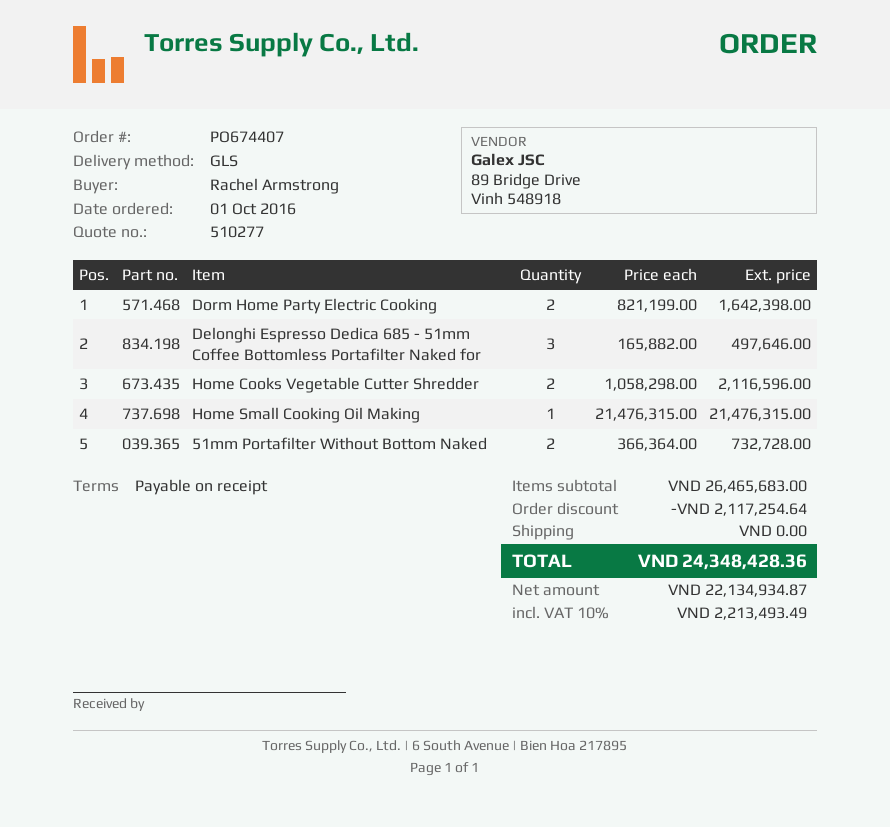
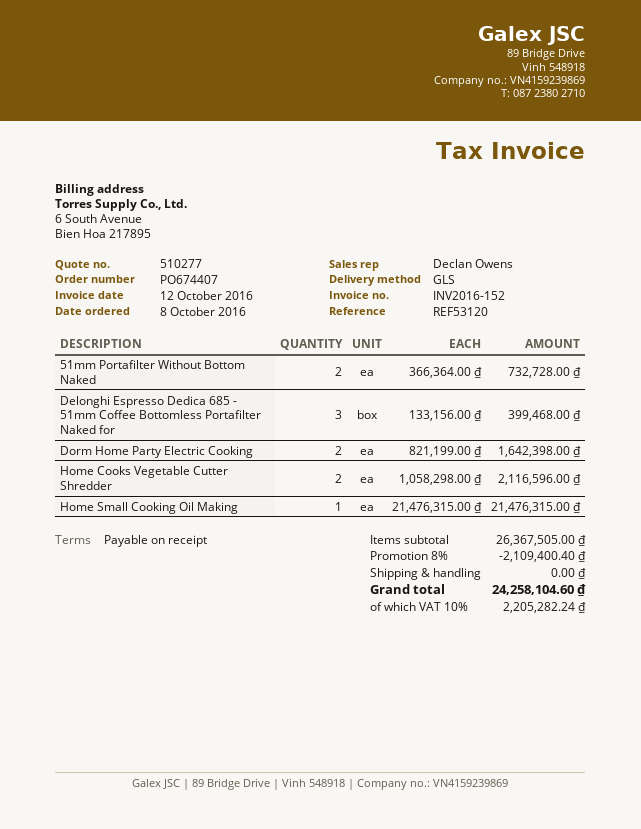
order date: 2016-10-01 -> 2016-10-08
Delonghi Espresso Dedica 685 - 51mm Coffee Bottomless Portafilter Naked for: 3 x 165882.00 = 497646.00 -> 3 x 133156.00 = 399468.00
subtotal: 26465683.00 -> 26367505.00
discount: 2117254.64 -> 2109400.40
tax: 10% = 2213493.49 -> 10% = 2205282.24
total: 24348428.36 -> 24258104.60

